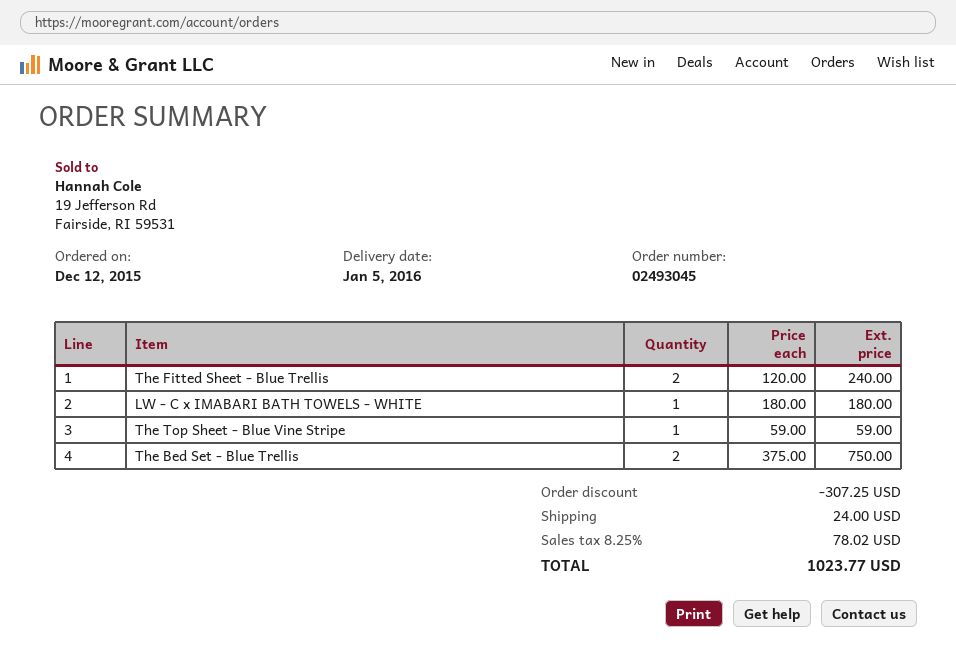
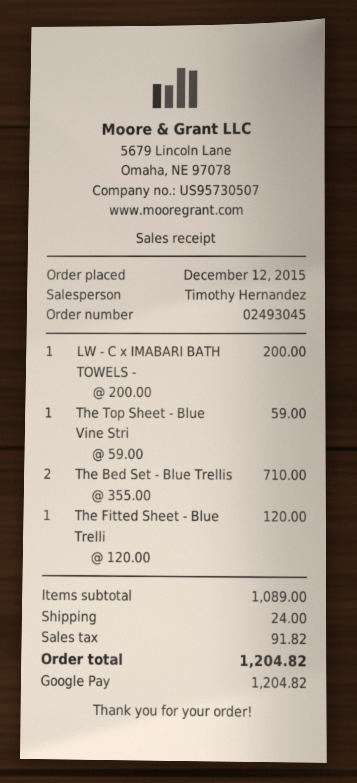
The Fitted Sheet - Blue Trellis: 2 x 120.00 = 240.00 -> 1 x 120.00 = 120.00
LW - C x IMABARI BATH TOWELS - WHITE: 1 x 180.00 = 180.00 -> 1 x 200.00 = 200.00
The Bed Set - Blue Trellis: 2 x 375.00 = 750.00 -> 2 x 355.00 = 710.00
discount: 307.25 -> none
tax: 78.02 -> 91.82
total: 1023.77 -> 1204.82

